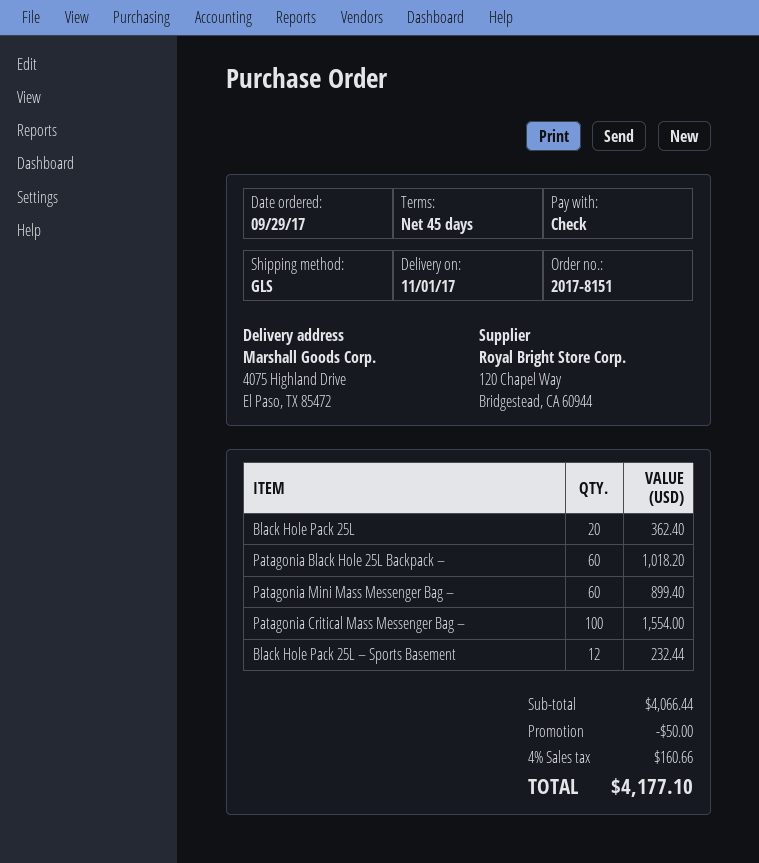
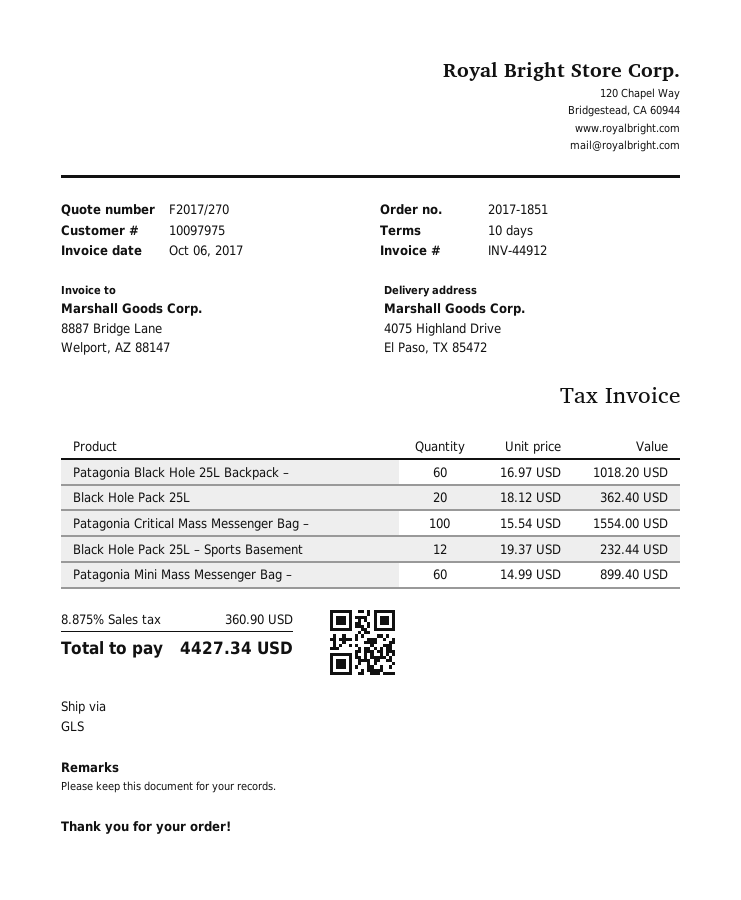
order number: 2017-8151 -> 2017-1851
payment terms: 45 days -> 10 days
discount: 50.00 -> none
tax: 4% = 160.66 -> 8.875% = 360.90
total: 4177.10 -> 4427.34

